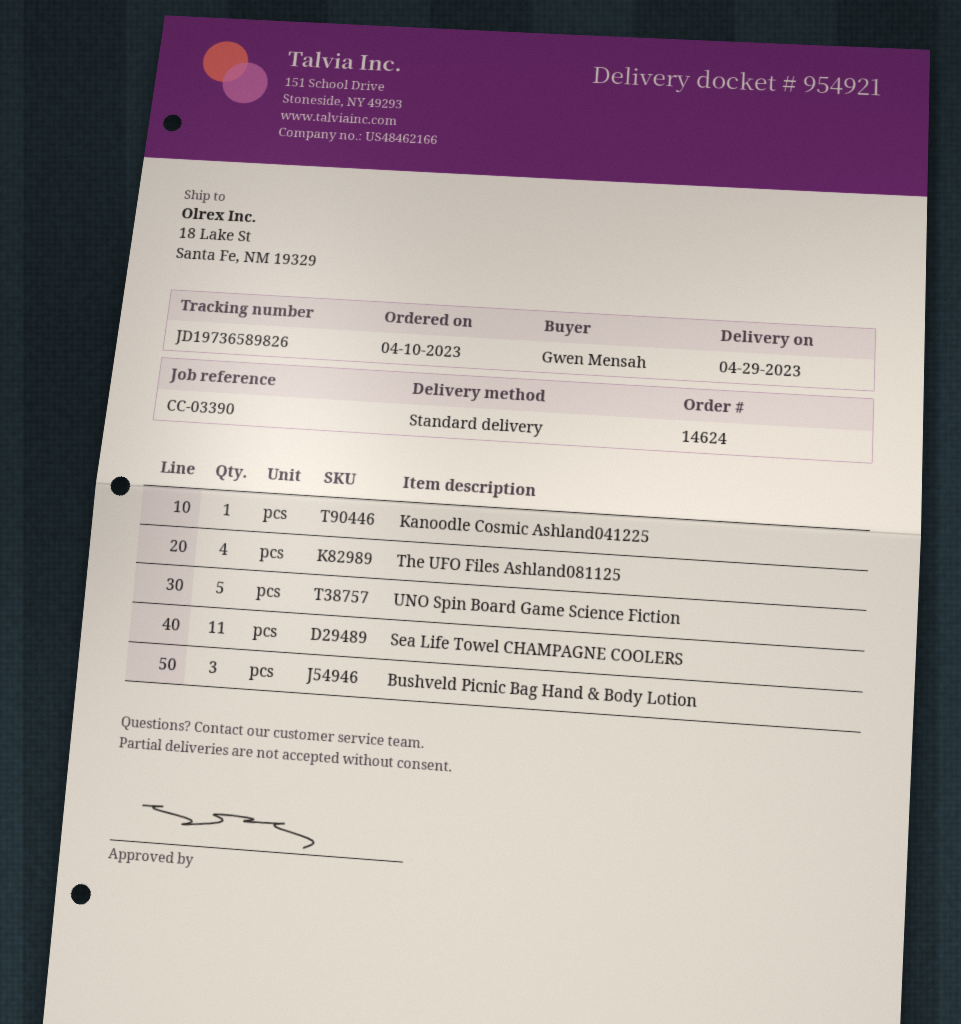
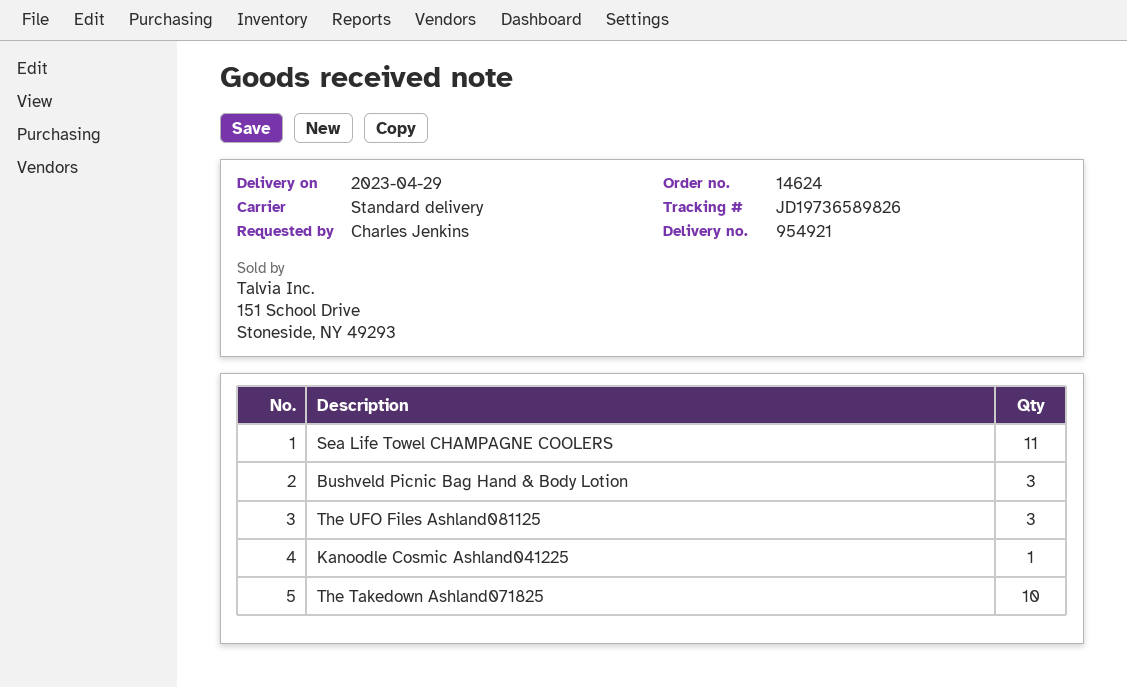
ordered by: Gwen Mensah -> Charles Jenkins
The UFO Files Ashland081125: 4 -> 3
UNO Spin Board Game Science Fiction: 5 -> none
The Takedown Ashland071825: none -> 10

